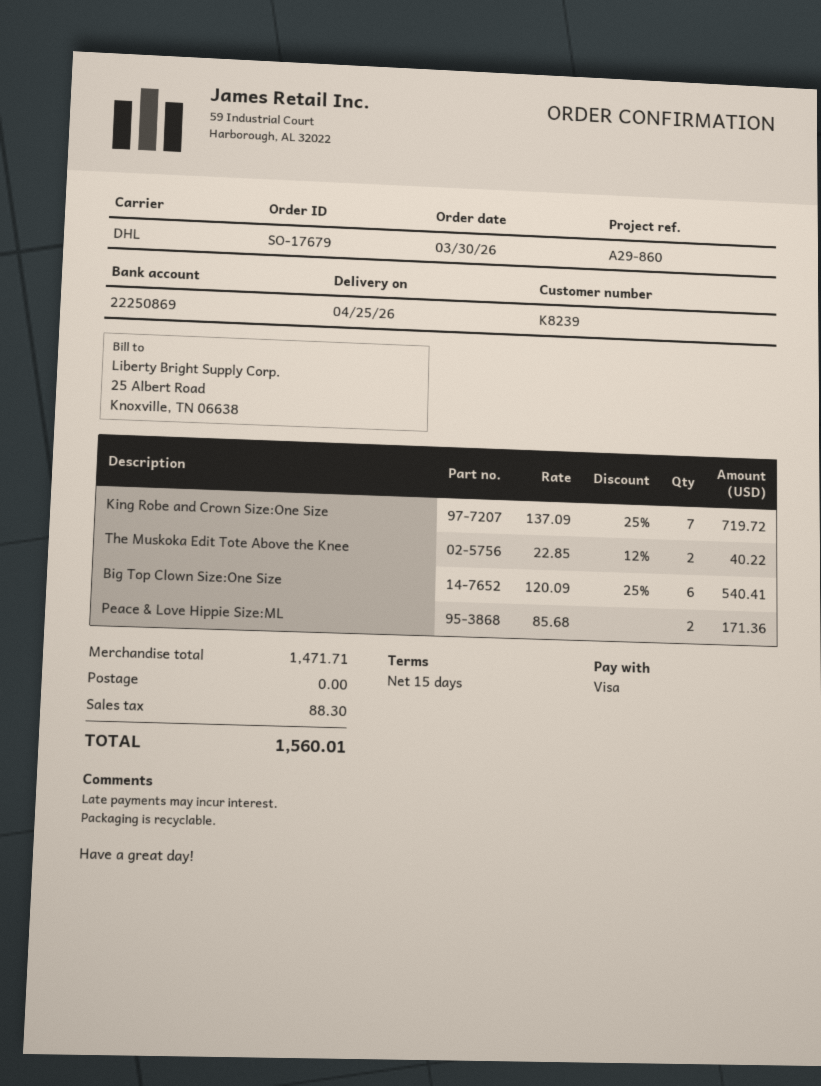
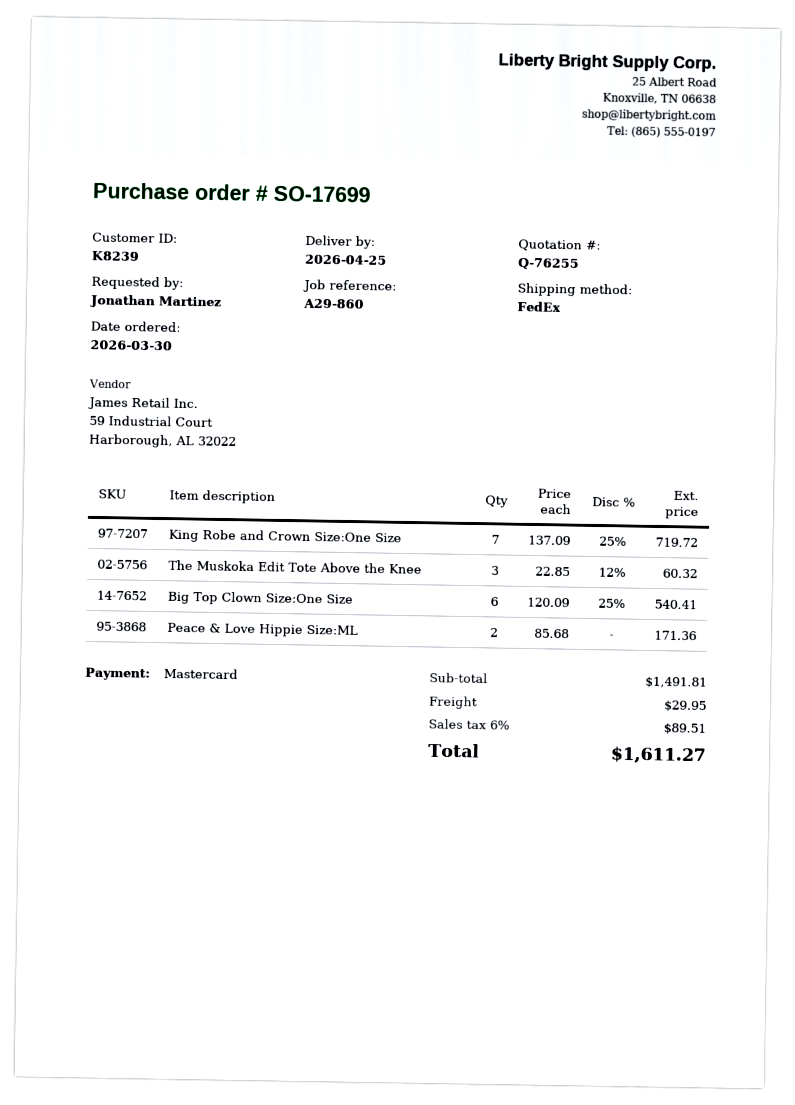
order number: SO-17679 -> SO-17699
payment method: Visa -> Mastercard
shipping method: DHL -> FedEx
The Muskoka Edit Tote Above the Knee: 2 x 22.85 - 12% = 40.22 -> 3 x 22.85 - 12% = 60.32
subtotal: 1471.71 -> 1491.81
shipping: 0.00 -> 29.95
tax: 88.30 -> 89.51
total: 1560.01 -> 1611.27

